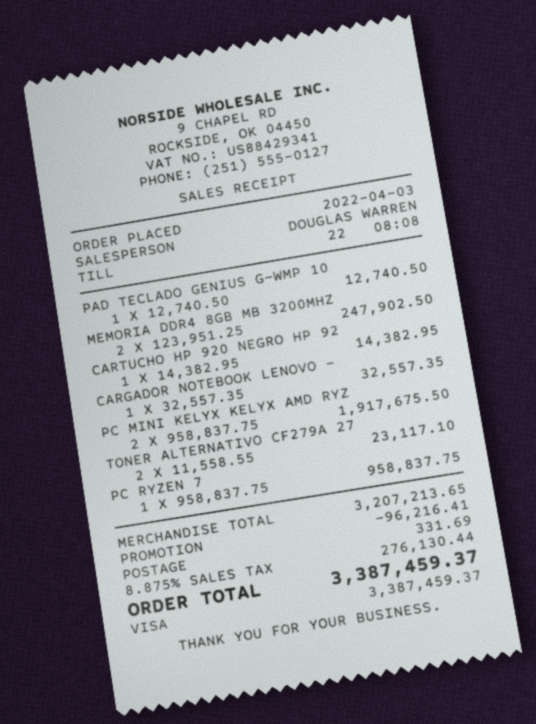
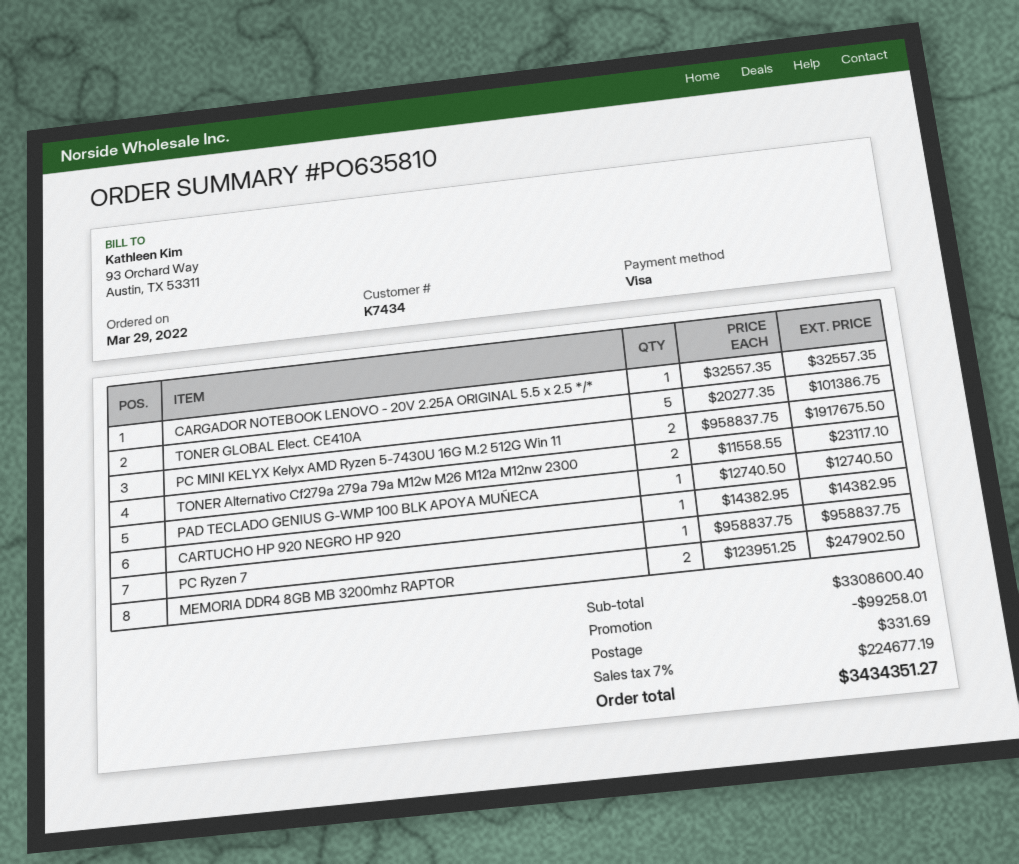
order date: 2022-04-03 -> 2022-03-29
TONER GLOBAL Elect. CE410A: none -> 5 x 20277.35 = 101386.75
subtotal: 3207213.65 -> 3308600.40
discount: 96216.41 -> 99258.01
tax: 8.875% = 276130.44 -> 7% = 224677.19
total: 3387459.37 -> 3434351.27

